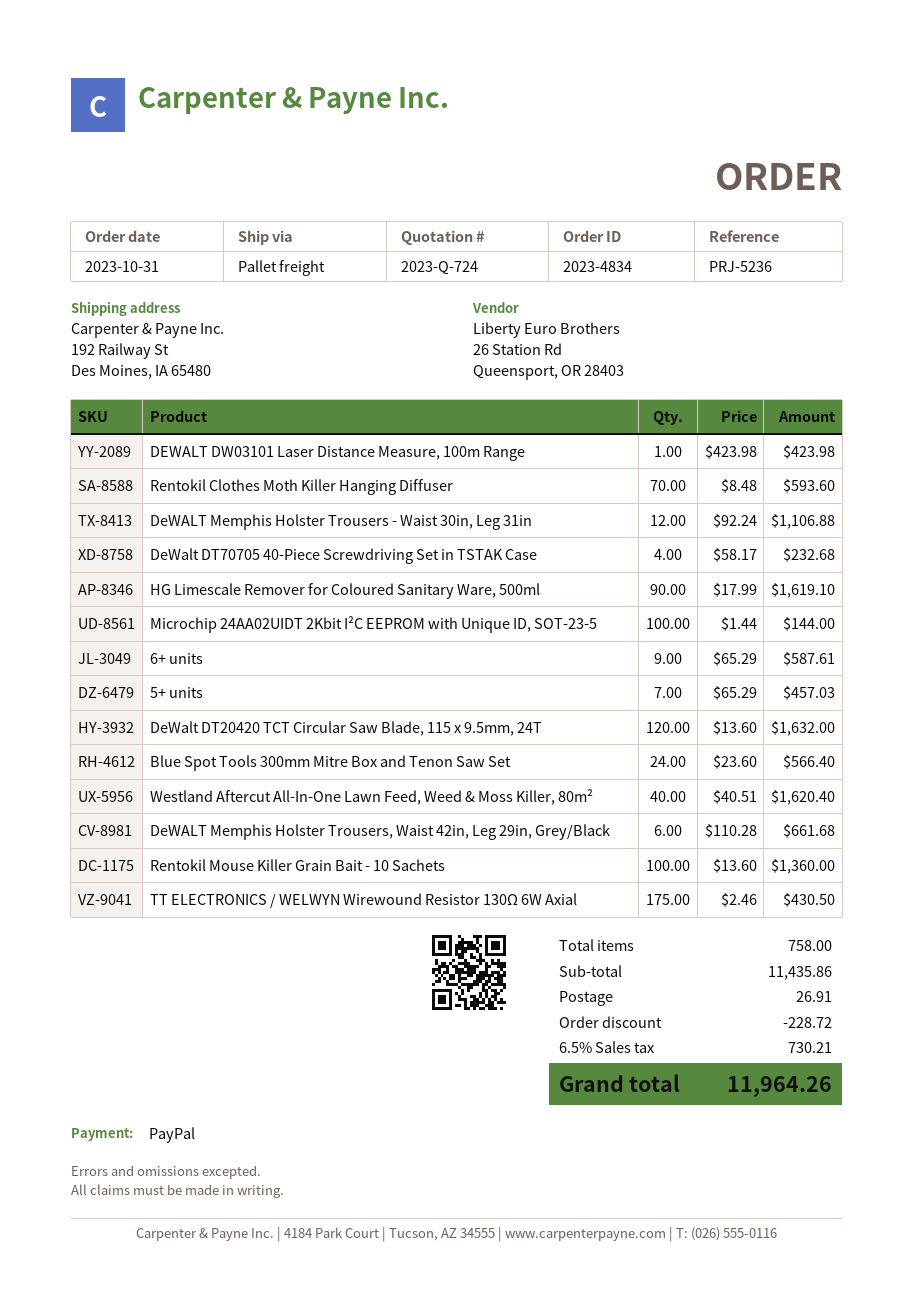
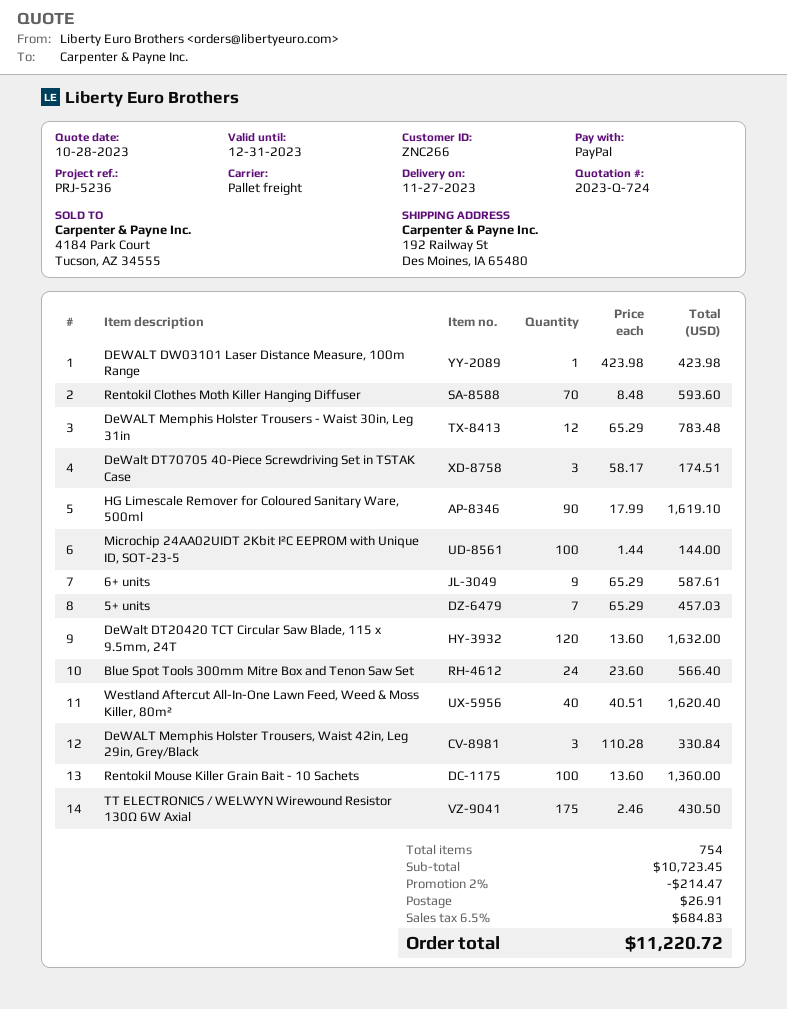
DeWALT Memphis Holster Trousers - Waist 30in, Leg 31in: 12 x 92.24 = 1106.88 -> 12 x 65.29 = 783.48
DeWalt DT70705 40-Piece Screwdriving Set in TSTAK Case: 4 x 58.17 = 232.68 -> 3 x 58.17 = 174.51
DeWALT Memphis Holster Trousers, Waist 42in, Leg 29in, Grey/Black: 6 x 110.28 = 661.68 -> 3 x 110.28 = 330.84
total quantity: 758 -> 754
subtotal: 11435.86 -> 10723.45
discount: 228.72 -> 214.47
tax: 6.5% = 730.21 -> 6.5% = 684.83
total: 11964.26 -> 11220.72

